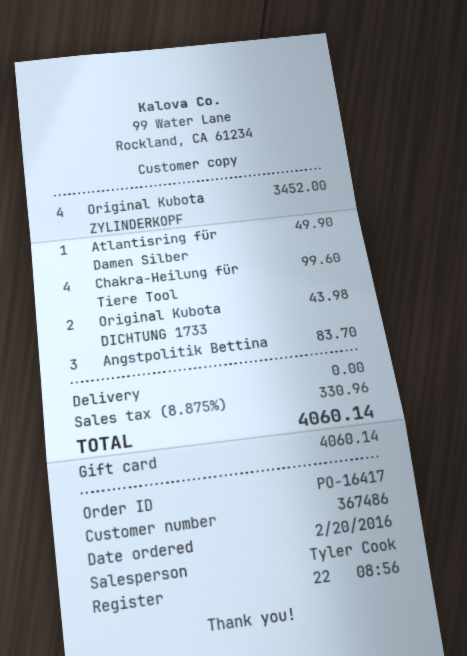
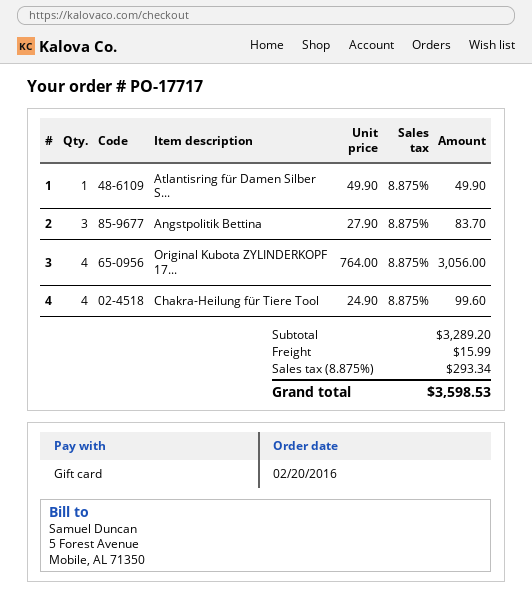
order number: PO-16417 -> PO-17717
Original Kubota ZYLINDERKOPF: 4 for 3452.00 -> 4 for 3056.00
Original Kubota DICHTUNG 1733: 2 for 43.98 -> none
shipping: 0.00 -> 15.99
tax: 8.875% = 330.96 -> 8.875% = 293.34
total: 4060.14 -> 3598.53

